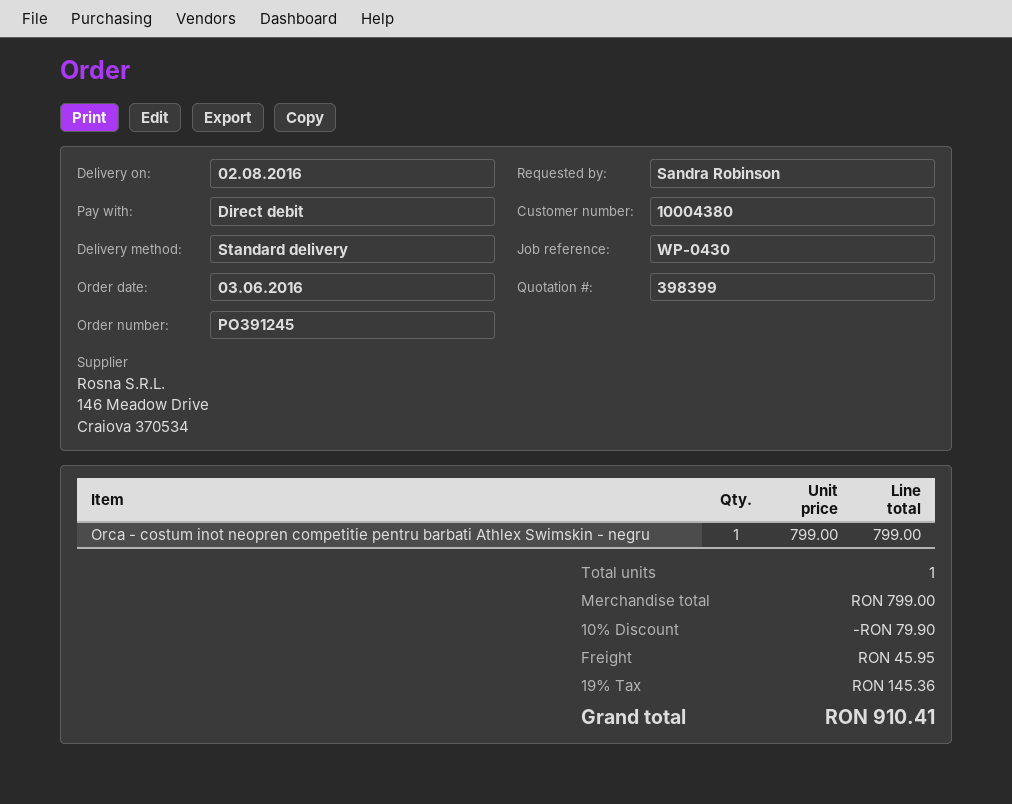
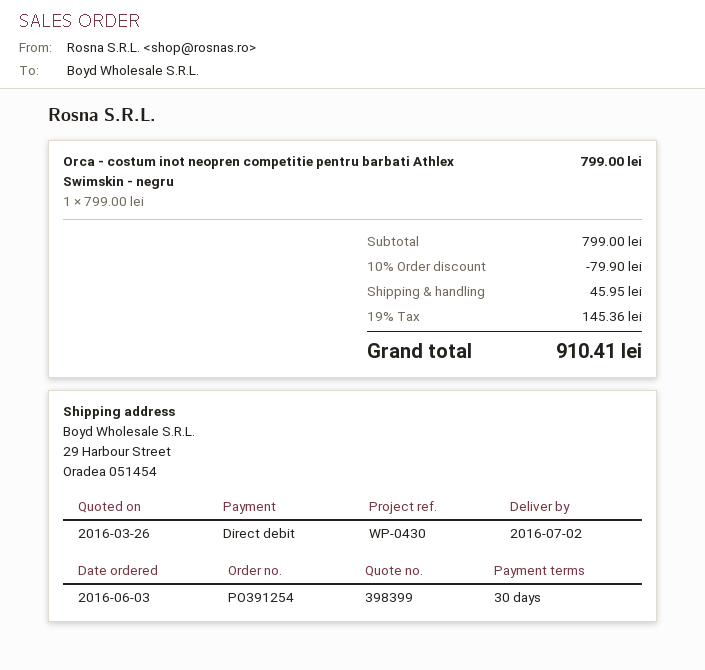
order number: PO391245 -> PO391254
delivery date: 2016-08-02 -> 2016-07-02

